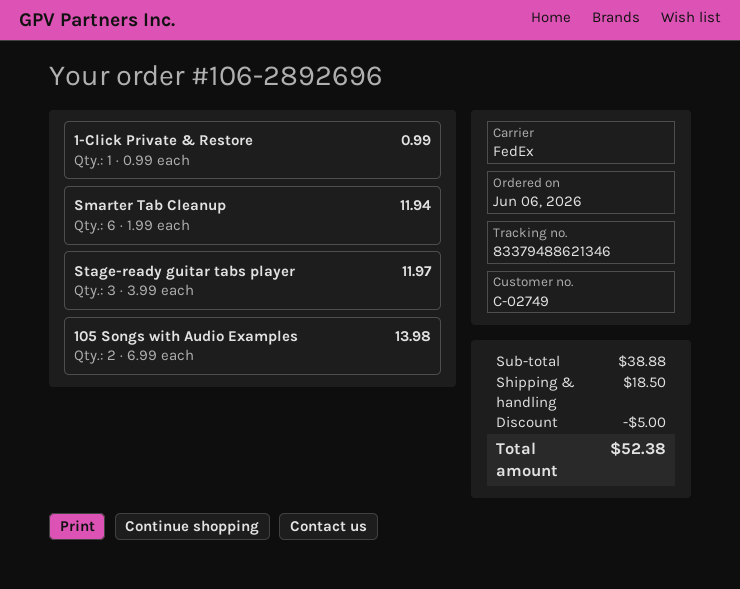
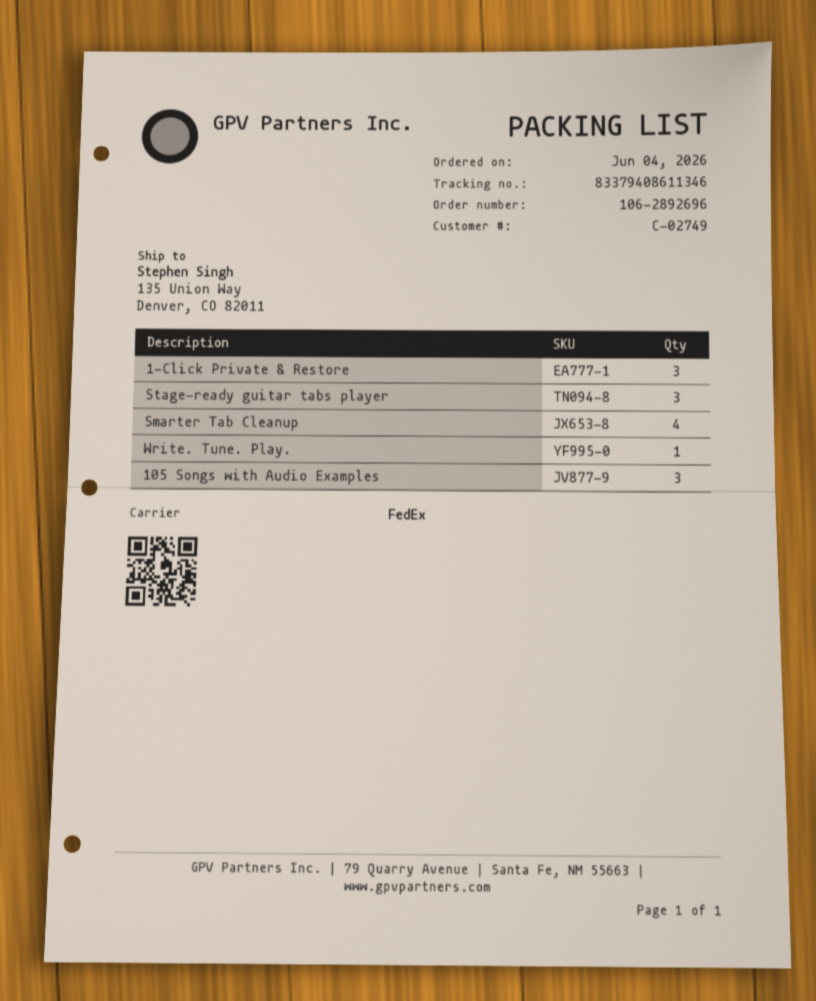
order date: 2026-06-06 -> 2026-06-04
tracking number: 83379488621346 -> 83379408611346
1-Click Private & Restore: 1 -> 3
Smarter Tab Cleanup: 6 -> 4
105 Songs with Audio Examples: 2 -> 3
Write. Tune. Play.: none -> 1

